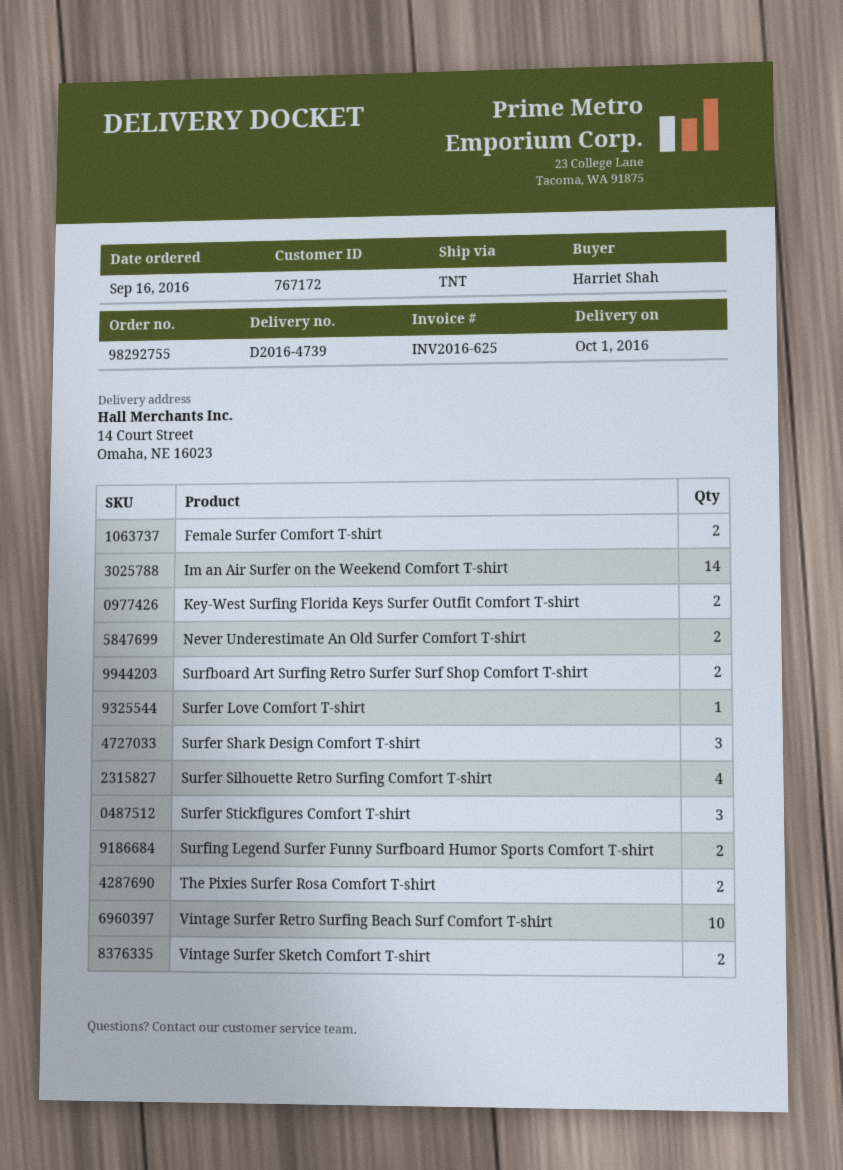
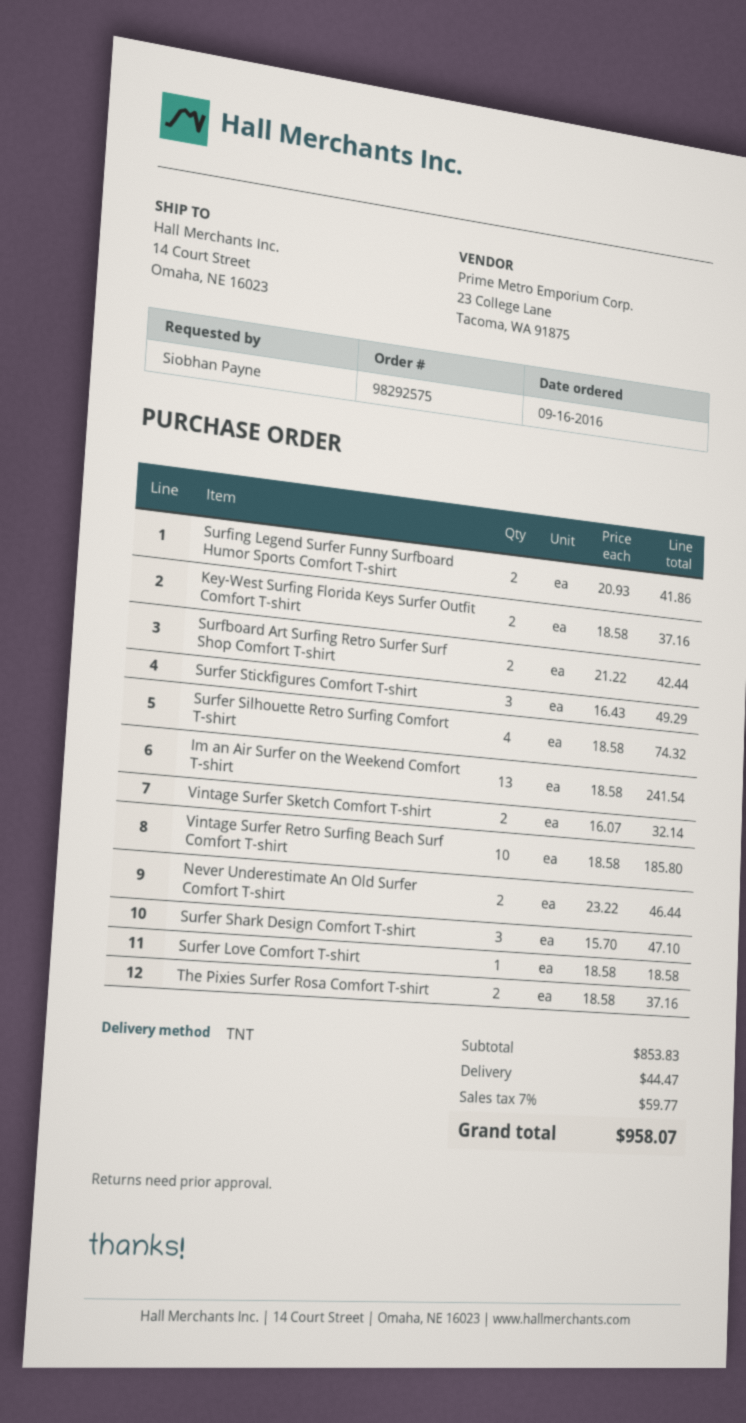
order number: 98292755 -> 98292575
ordered by: Harriet Shah -> Siobhan Payne
Female Surfer Comfort T-shirt: 2 -> none
Im an Air Surfer on the Weekend Comfort T-shirt: 14 -> 13

